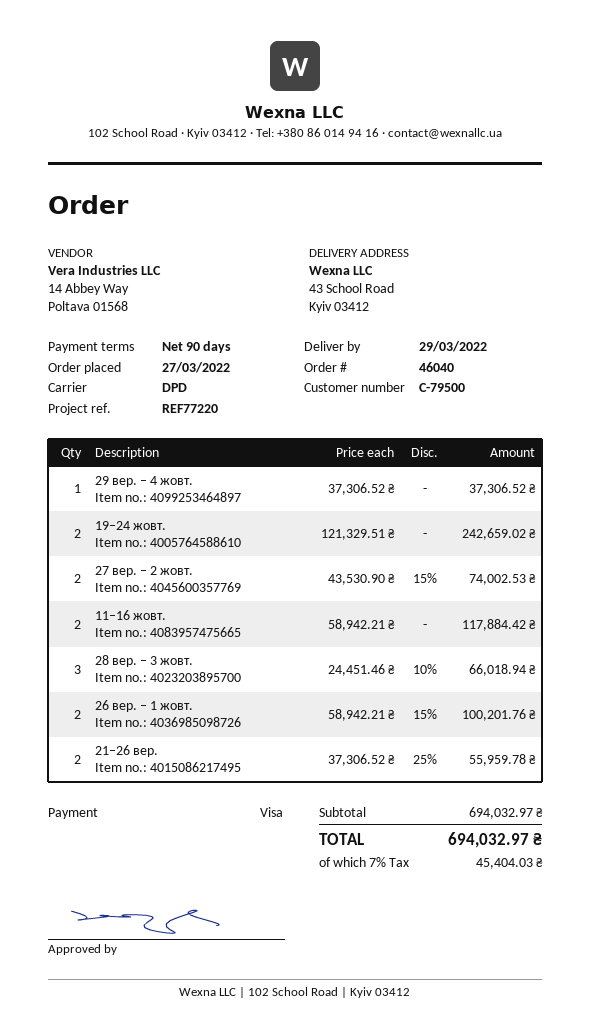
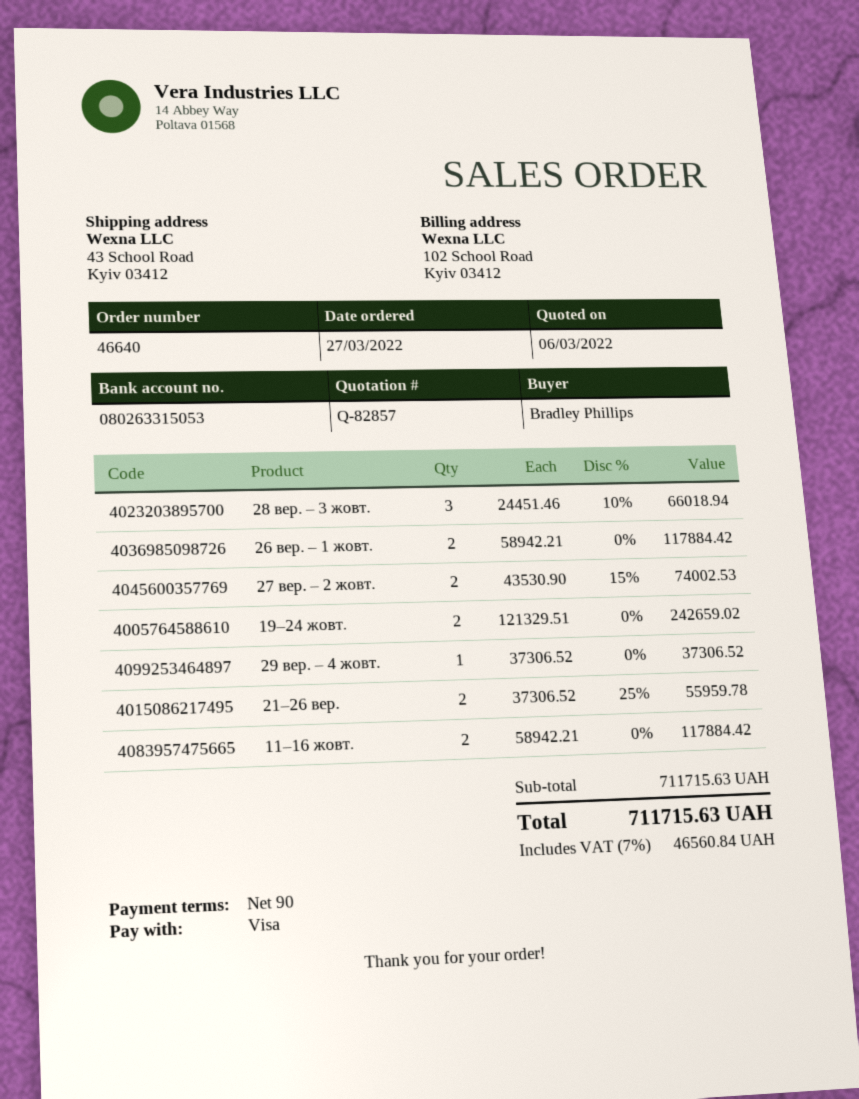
order number: 46040 -> 46640
26 вер. – 1 жовт.: 2 x 58942.21 - 15% = 100201.76 -> 2 x 58942.21 = 117884.42
subtotal: 694032.97 -> 711715.63
tax: 7% = 45404.03 -> 7% = 46560.84
total: 694032.97 -> 711715.63

